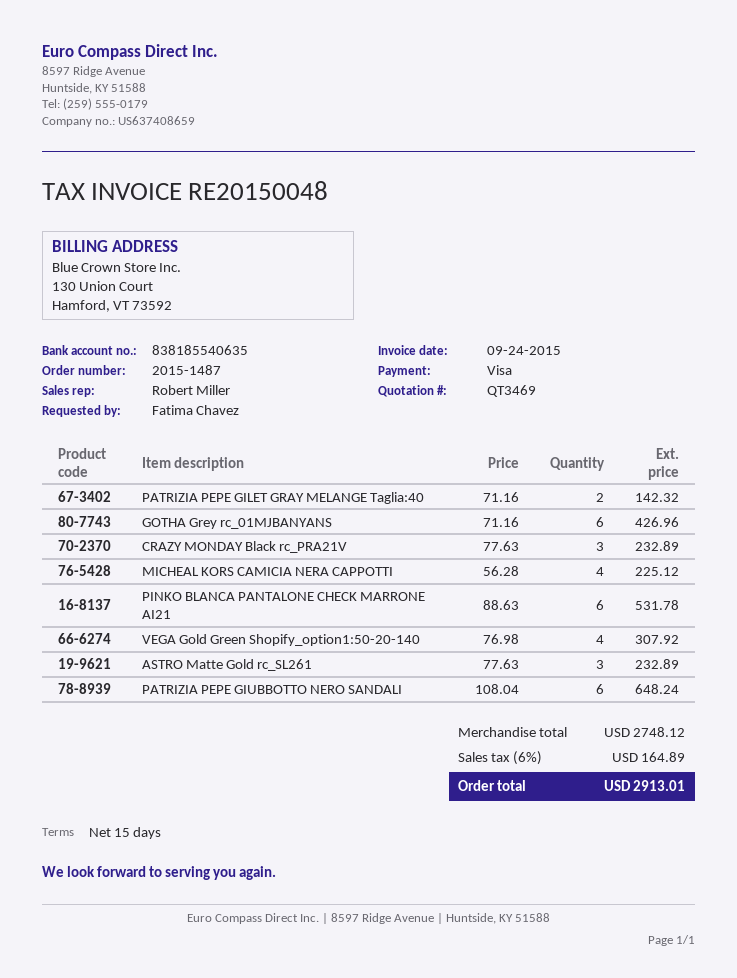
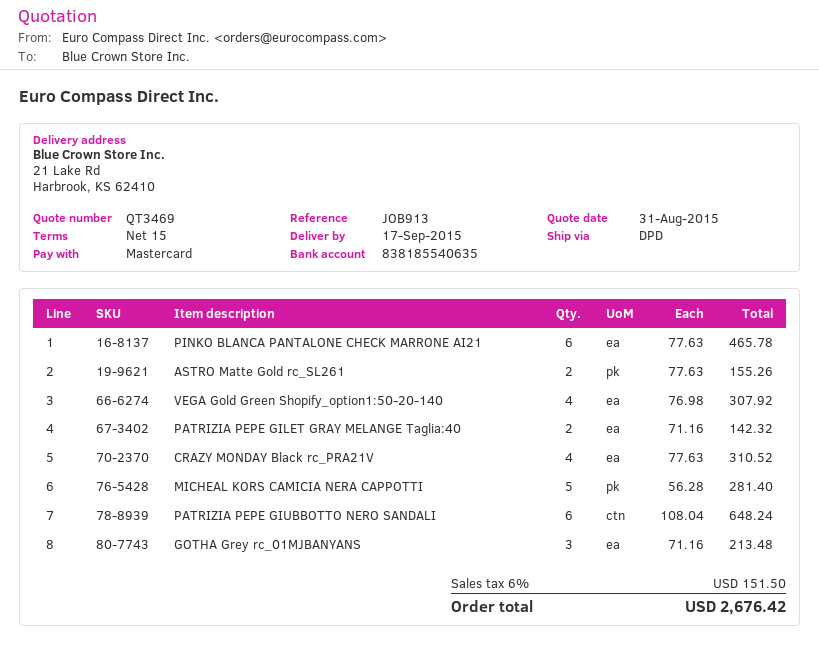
payment method: Visa -> Mastercard
GOTHA Grey rc_01MJBANYANS: 6 x 71.16 = 426.96 -> 3 x 71.16 = 213.48
CRAZY MONDAY Black rc_PRA21V: 3 x 77.63 = 232.89 -> 4 x 77.63 = 310.52
MICHEAL KORS CAMICIA NERA CAPPOTTI: 4 x 56.28 = 225.12 -> 5 x 56.28 = 281.40
PINKO BLANCA PANTALONE CHECK MARRONE AI21: 6 x 88.63 = 531.78 -> 6 x 77.63 = 465.78
ASTRO Matte Gold rc_SL261: 3 x 77.63 = 232.89 -> 2 x 77.63 = 155.26
tax: 6% = 164.89 -> 6% = 151.50
total: 2913.01 -> 2676.42

